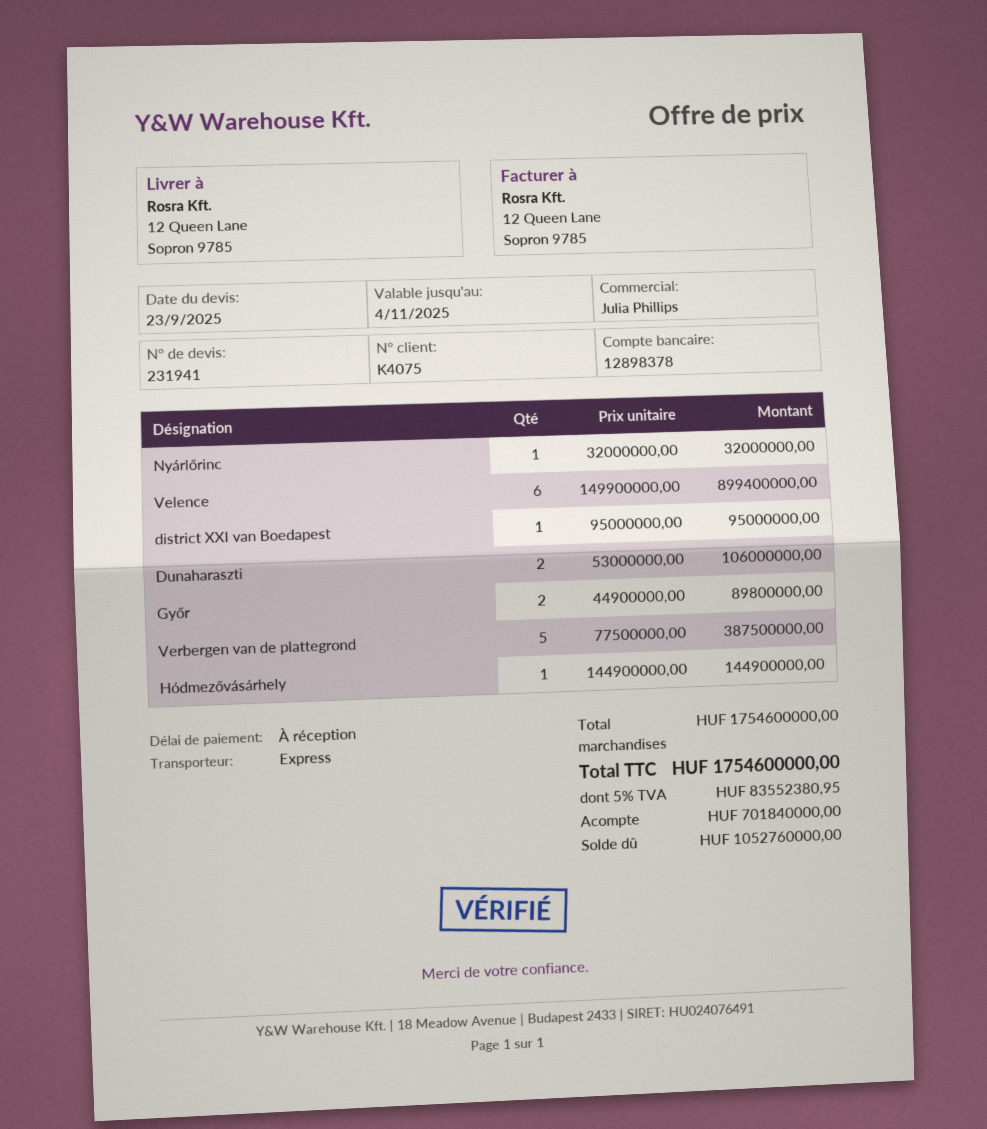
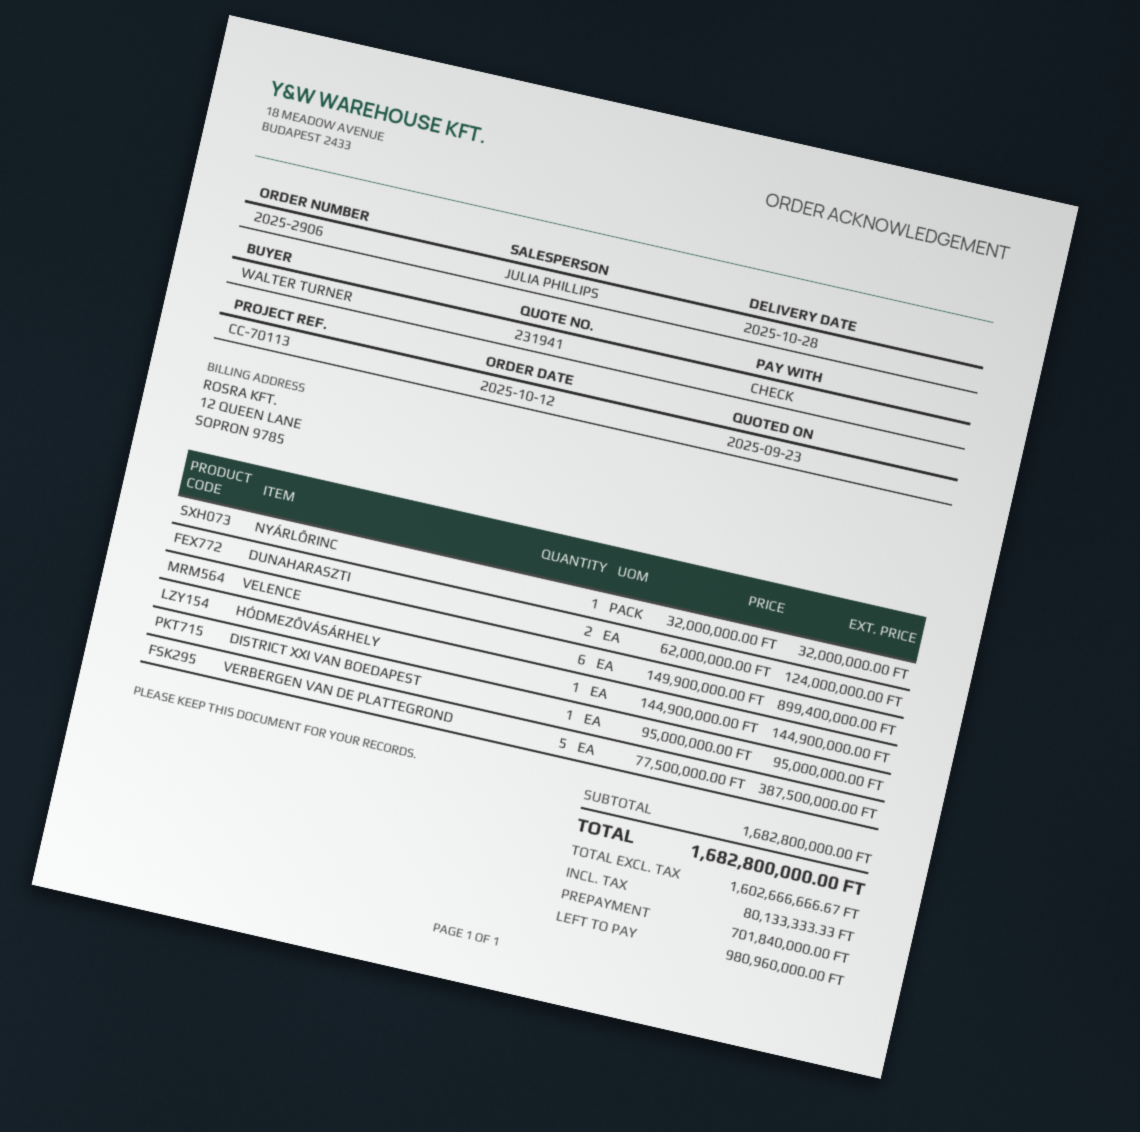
Dunaharaszti: 2 x 53000000.00 = 106000000.00 -> 2 x 62000000.00 = 124000000.00
Győr: 2 x 44900000.00 = 89800000.00 -> none
subtotal: 1754600000.00 -> 1682800000.00
tax: 83552380.95 -> 80133333.33
total: 1754600000.00 -> 1682800000.00
balance: 1052760000.00 -> 980960000.00

